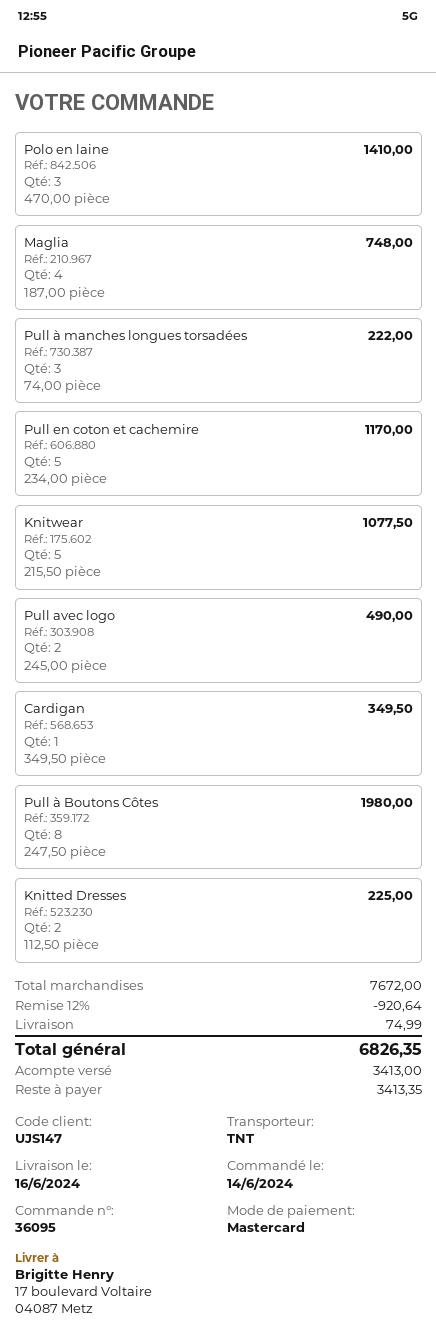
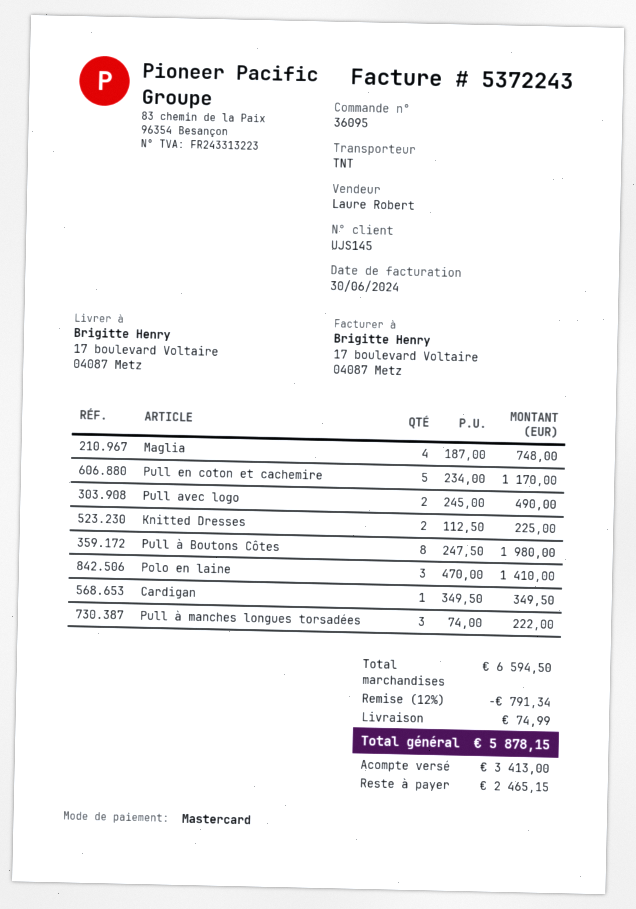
customer number: UJS147 -> UJS145
Knitwear: 5 x 215.50 = 1077.50 -> none
subtotal: 7672.00 -> 6594.50
discount: 12% = 920.64 -> 12% = 791.34
total: 6826.35 -> 5878.15
balance: 3413.35 -> 2465.15

